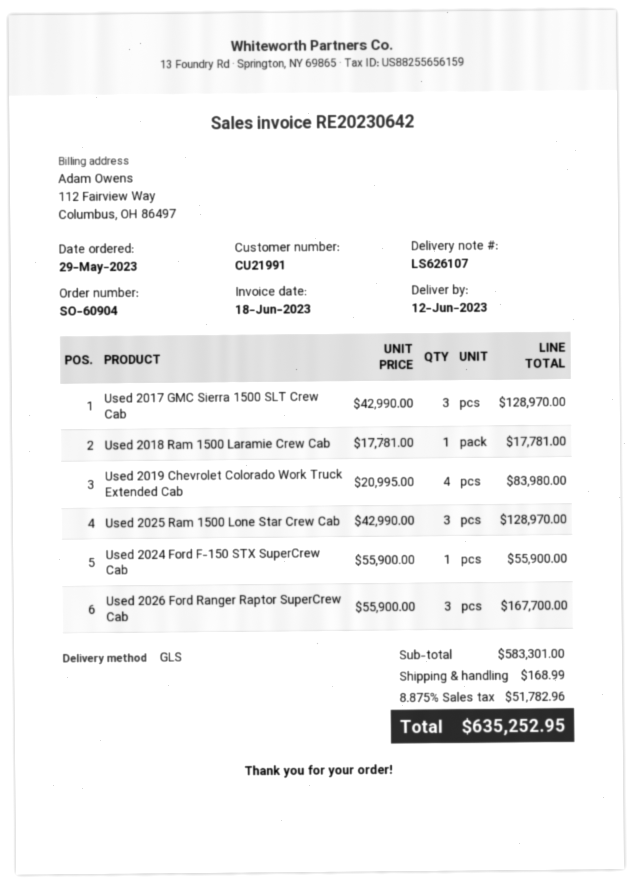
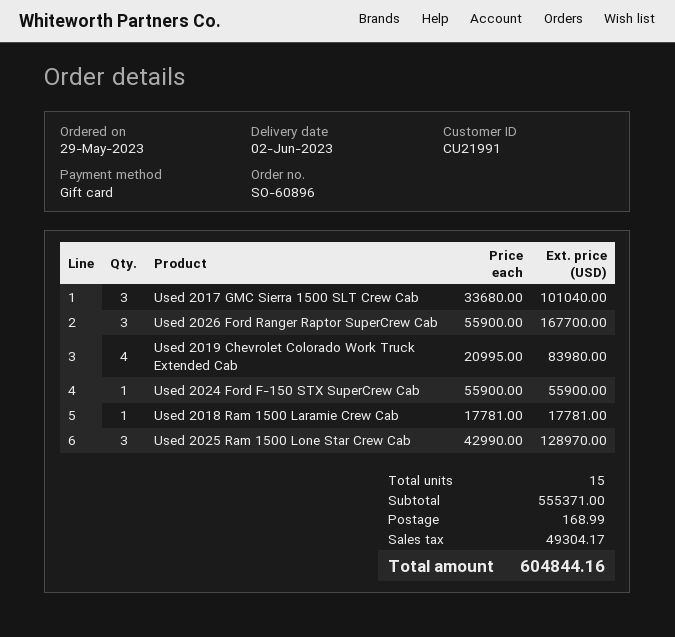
order number: SO-60904 -> SO-60896
delivery date: 2023-06-12 -> 2023-06-02
Used 2017 GMC Sierra 1500 SLT Crew Cab: 3 x 42990.00 = 128970.00 -> 3 x 33680.00 = 101040.00
subtotal: 583301.00 -> 555371.00
tax: 51782.96 -> 49304.17
total: 635252.95 -> 604844.16

